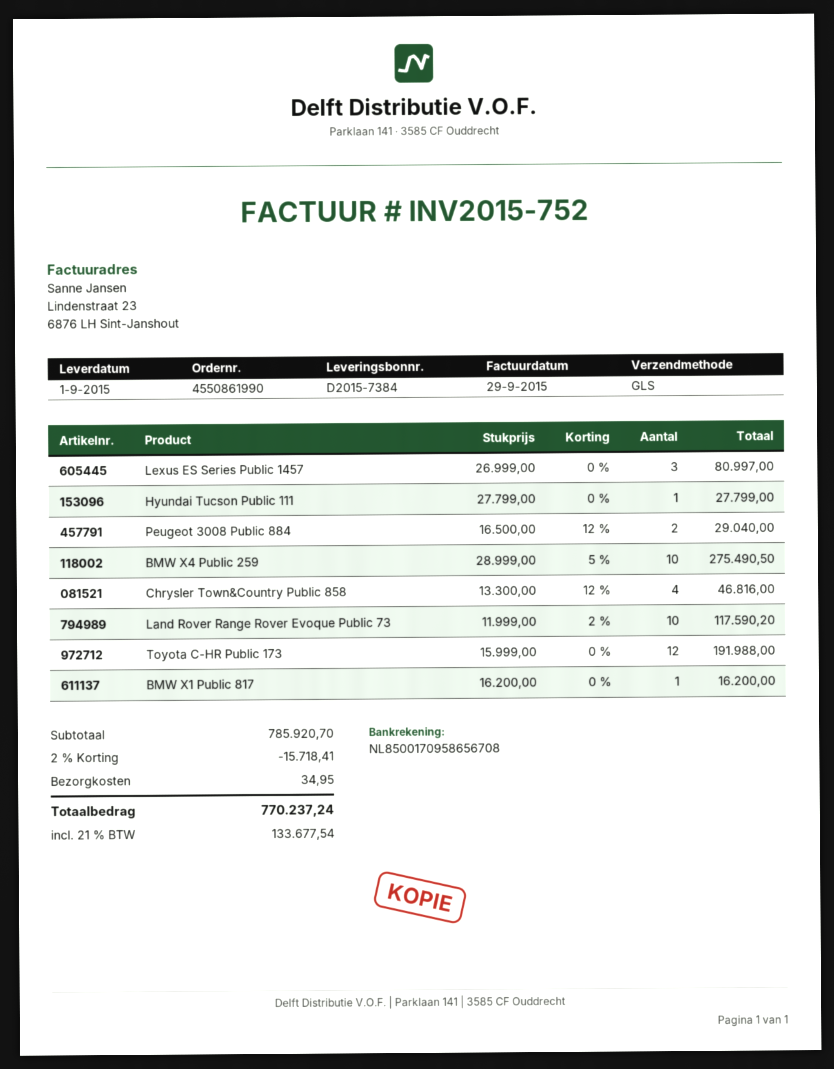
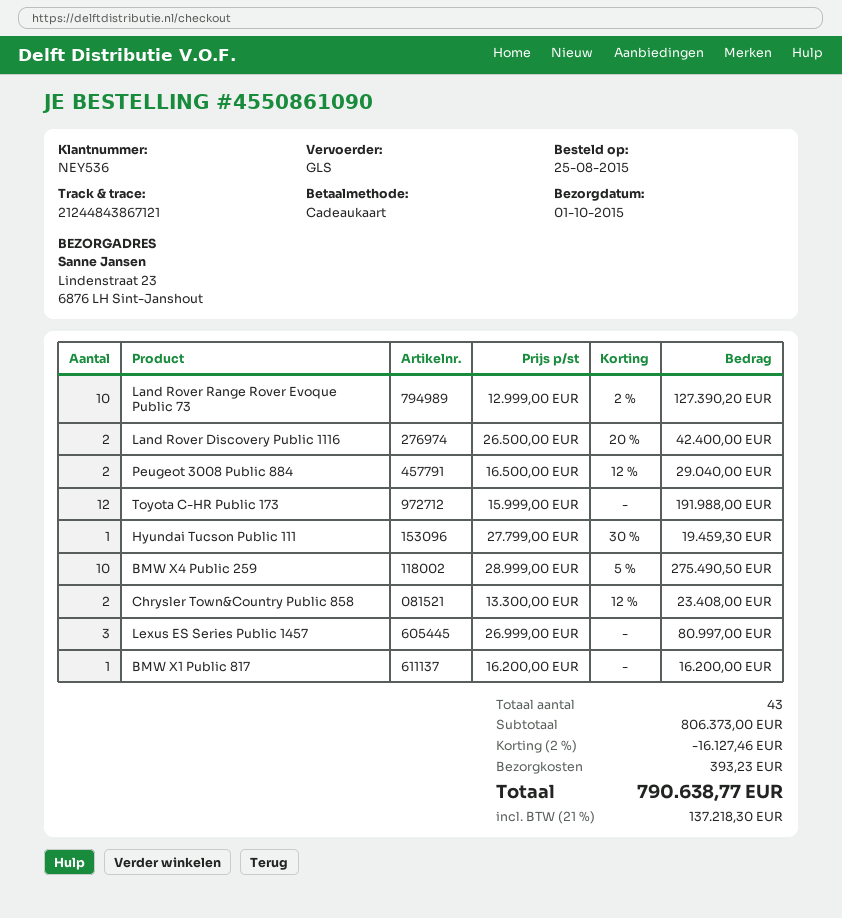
order number: 4550861990 -> 4550861090
delivery date: 2015-09-01 -> 2015-10-01
Hyundai Tucson Public 111: 1 x 27799.00 = 27799.00 -> 1 x 27799.00 - 30% = 19459.30
Chrysler Town&Country Public 858: 4 x 13300.00 - 12% = 46816.00 -> 2 x 13300.00 - 12% = 23408.00
Land Rover Range Rover Evoque Public 73: 10 x 11999.00 - 2% = 117590.20 -> 10 x 12999.00 - 2% = 127390.20
Land Rover Discovery Public 1116: none -> 2 x 26500.00 - 20% = 42400.00
subtotal: 785920.70 -> 806373.00
discount: 2% = 15718.41 -> 2% = 16127.46
shipping: 34.95 -> 393.23
tax: 21% = 133677.54 -> 21% = 137218.30
total: 770237.24 -> 790638.77

